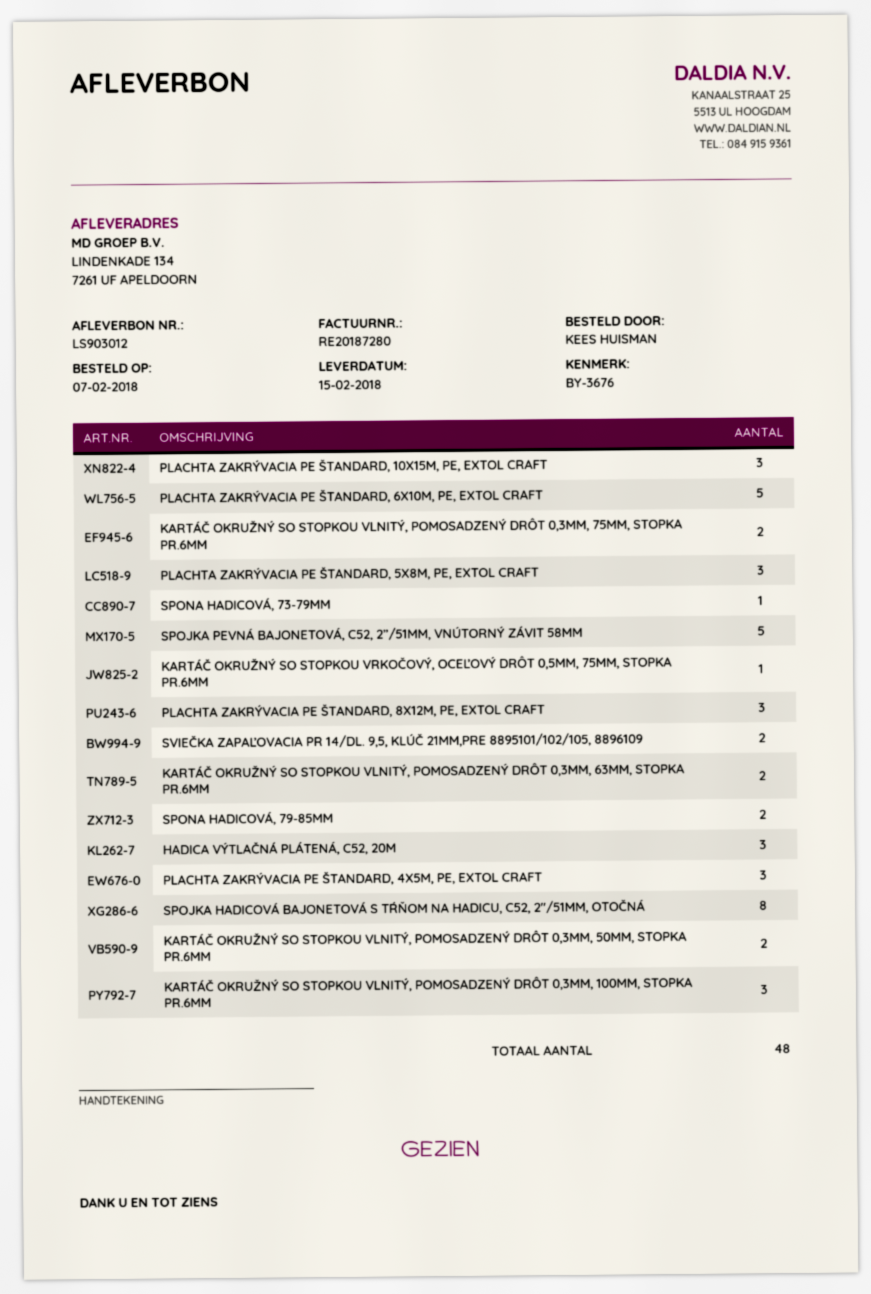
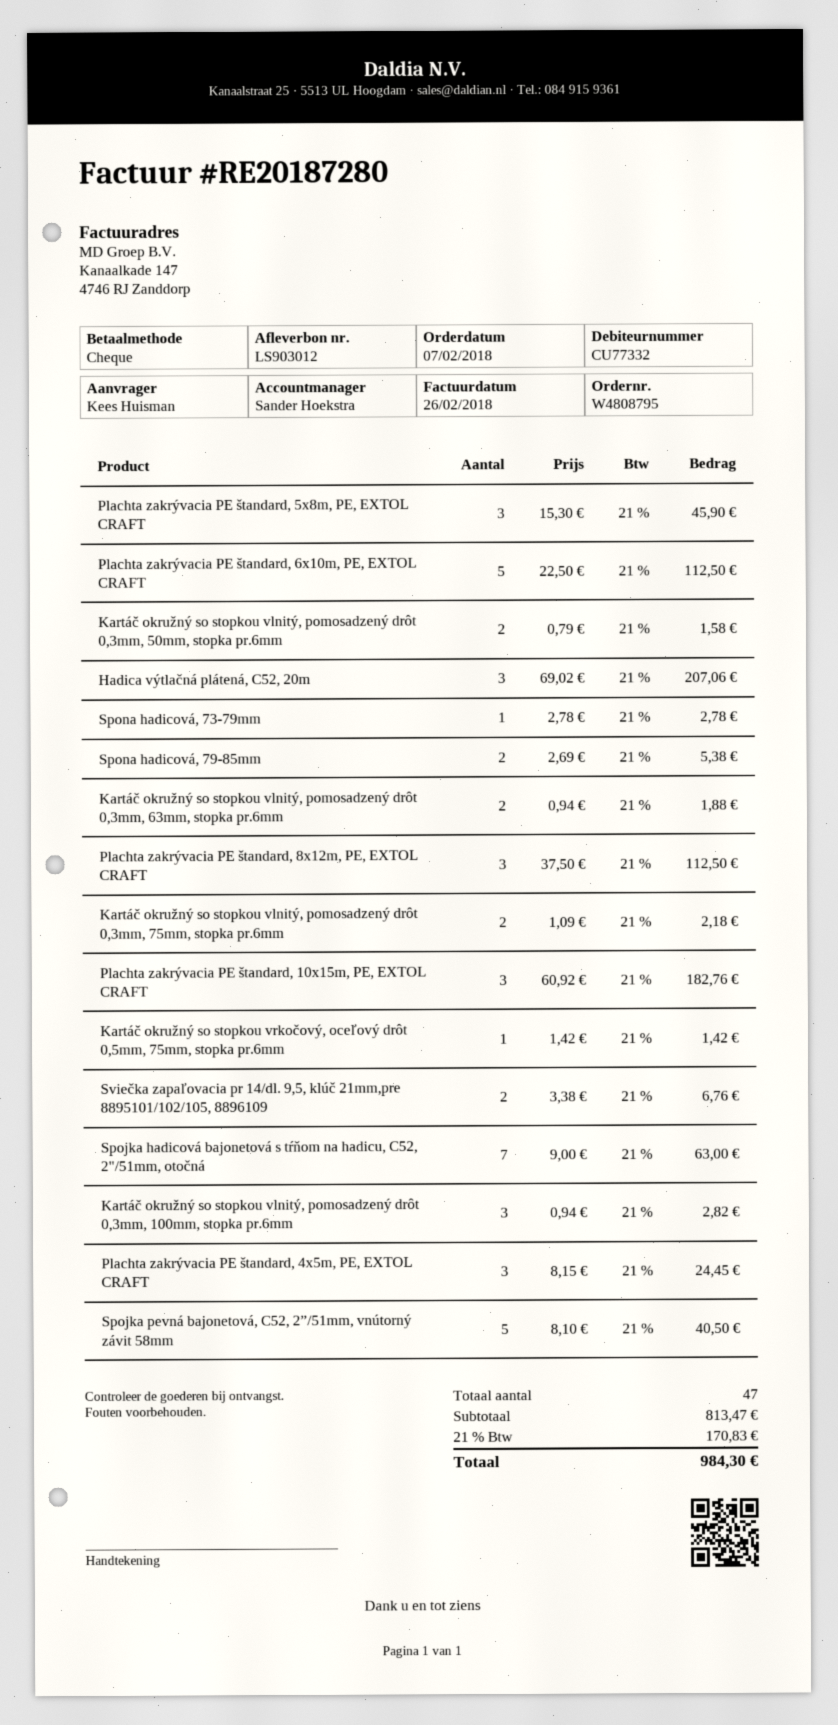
SPOJKA HADICOVÁ BAJONETOVÁ S TŔŇOM NA HADICU, C52, 2"/51MM, OTOČNÁ: 8 -> 7
total quantity: 48 -> 47

